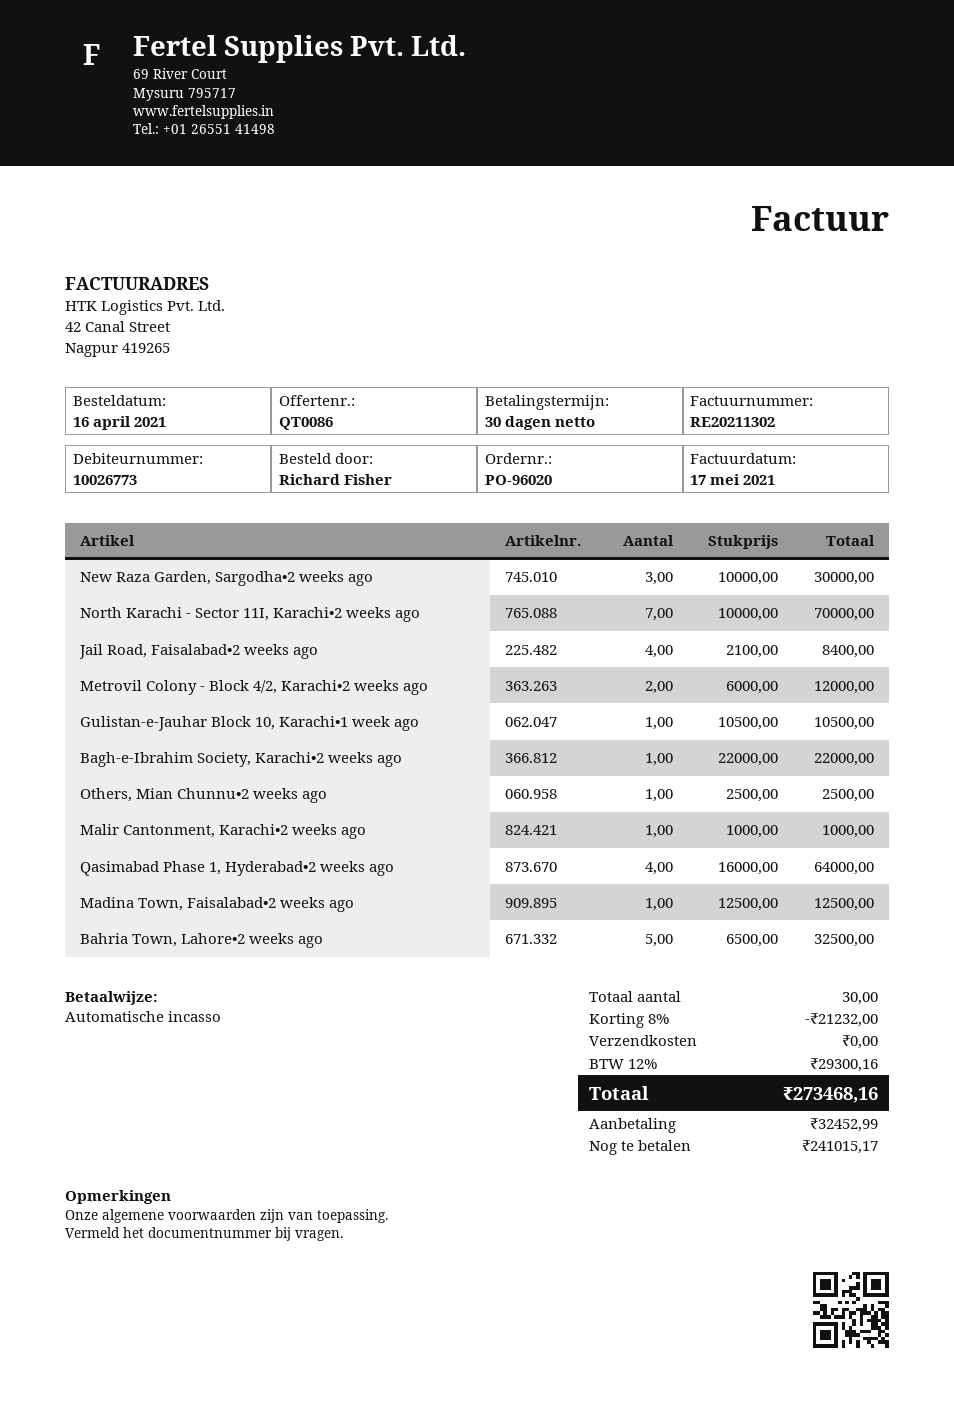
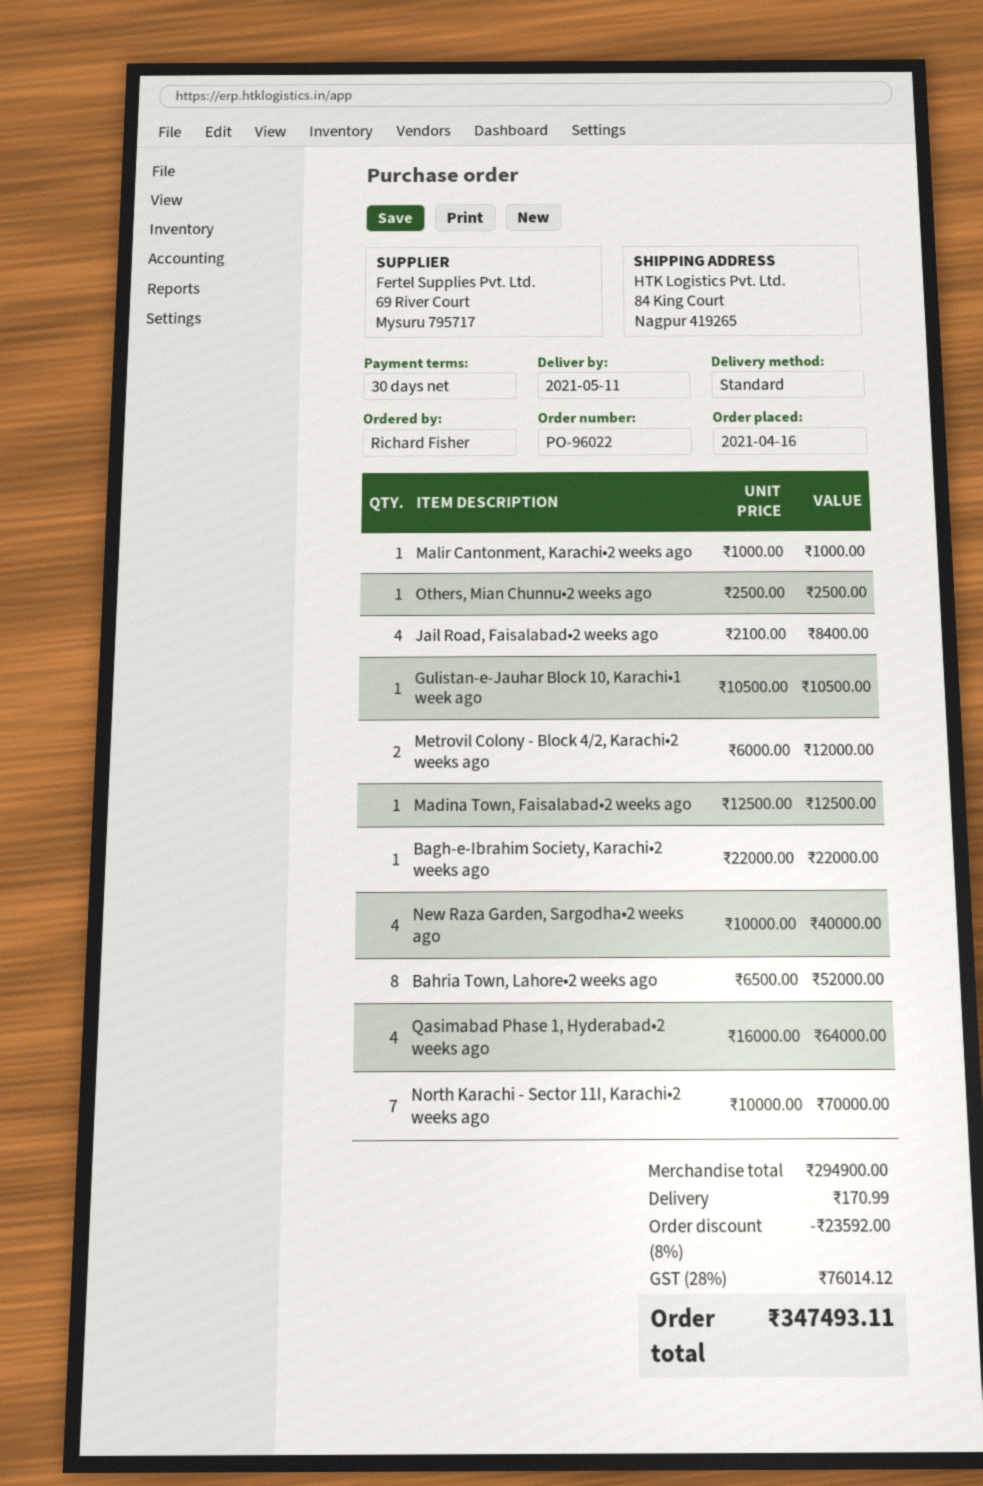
order number: PO-96020 -> PO-96022
New Raza Garden, Sargodha•2 weeks ago: 3 x 10000.00 = 30000.00 -> 4 x 10000.00 = 40000.00
Bahria Town, Lahore•2 weeks ago: 5 x 6500.00 = 32500.00 -> 8 x 6500.00 = 52000.00
discount: 8% = 21232.00 -> 8% = 23592.00
shipping: 0.00 -> 170.99
tax: 12% = 29300.16 -> 28% = 76014.12
total: 273468.16 -> 347493.11

